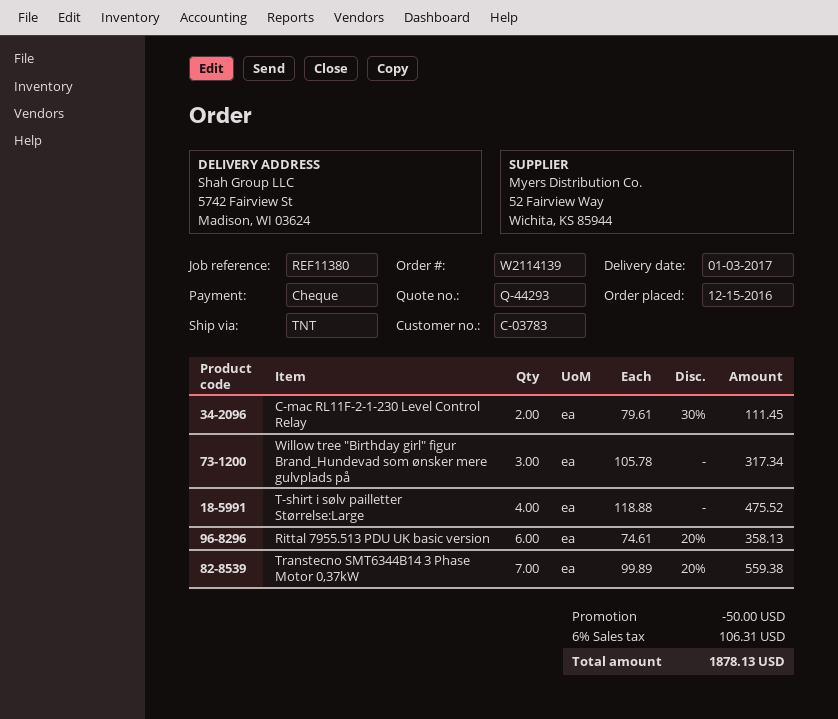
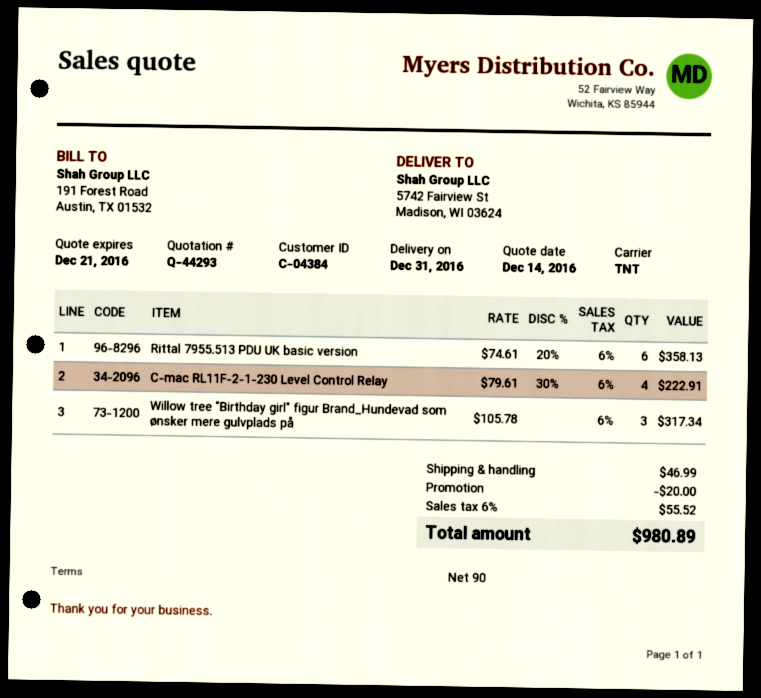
delivery date: 2017-01-03 -> 2016-12-31
customer number: C-03783 -> C-04384
C-mac RL11F-2-1-230 Level Control Relay: 2 x 79.61 - 30% = 111.45 -> 4 x 79.61 - 30% = 222.91
T-shirt i sølv pailletter Størrelse:Large: 4 x 118.88 = 475.52 -> none
Transtecno SMT6344B14 3 Phase Motor 0,37kW: 7 x 99.89 - 20% = 559.38 -> none
discount: 50.00 -> 20.00
shipping: none -> 46.99
tax: 6% = 106.31 -> 6% = 55.52
total: 1878.13 -> 980.89

